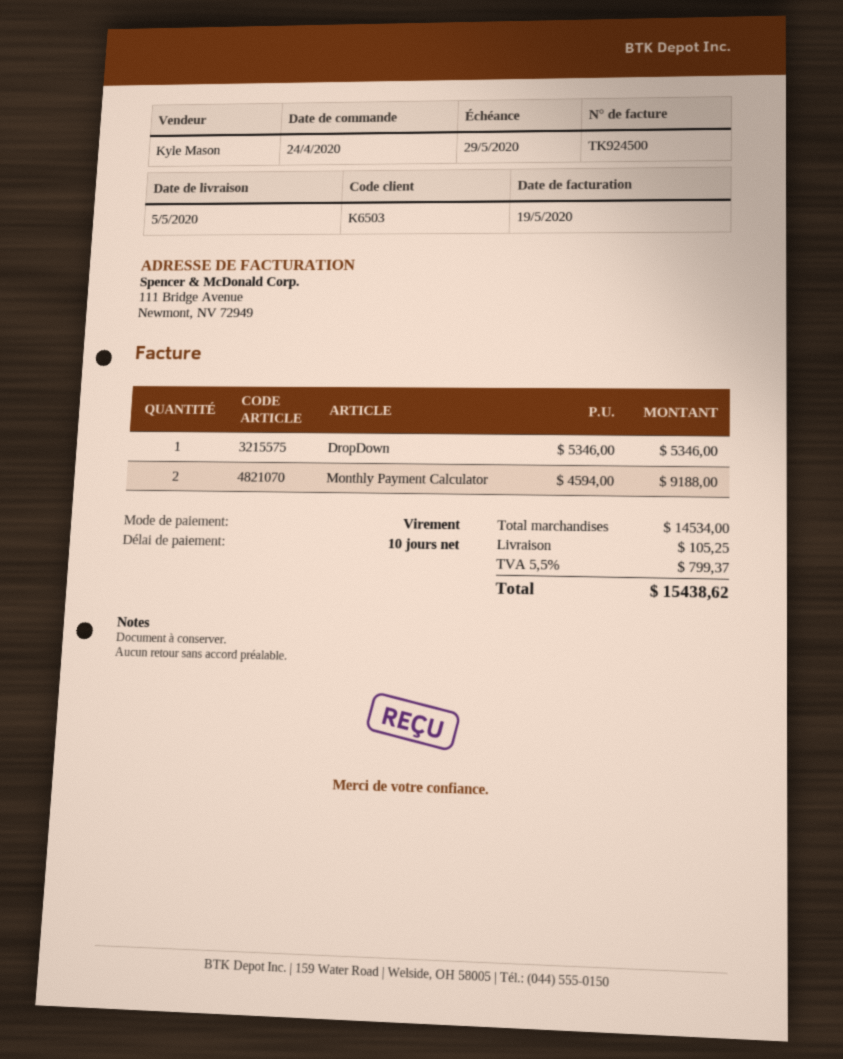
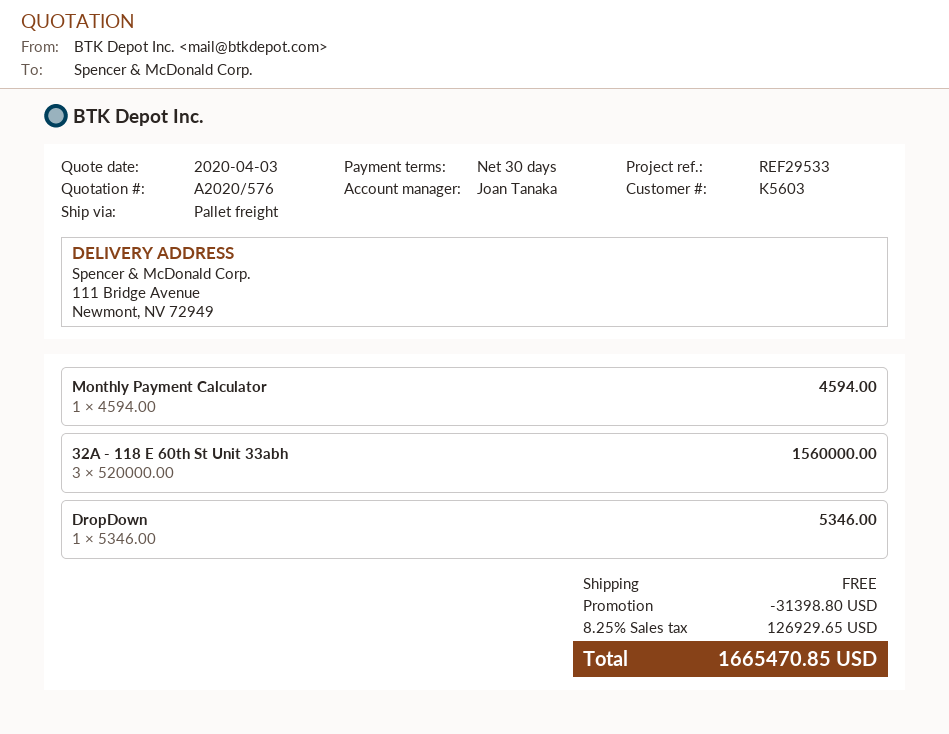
payment terms: 10 days -> 30 days
customer number: K6503 -> K5603
sales rep: Kyle Mason -> Joan Tanaka
Monthly Payment Calculator: 2 x 4594.00 = 9188.00 -> 1 x 4594.00 = 4594.00
32A - 118 E 60th St Unit 33abh: none -> 3 x 520000.00 = 1560000.00
discount: none -> 31398.80
shipping: 105.25 -> 0.00
tax: 5.5% = 799.37 -> 8.25% = 126929.65
total: 15438.62 -> 1665470.85

